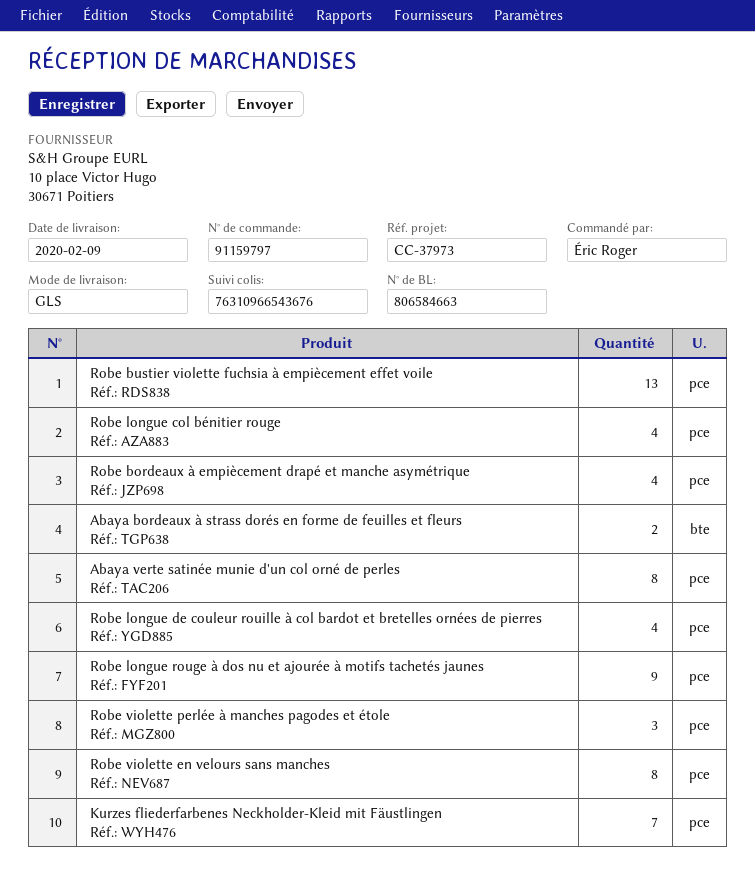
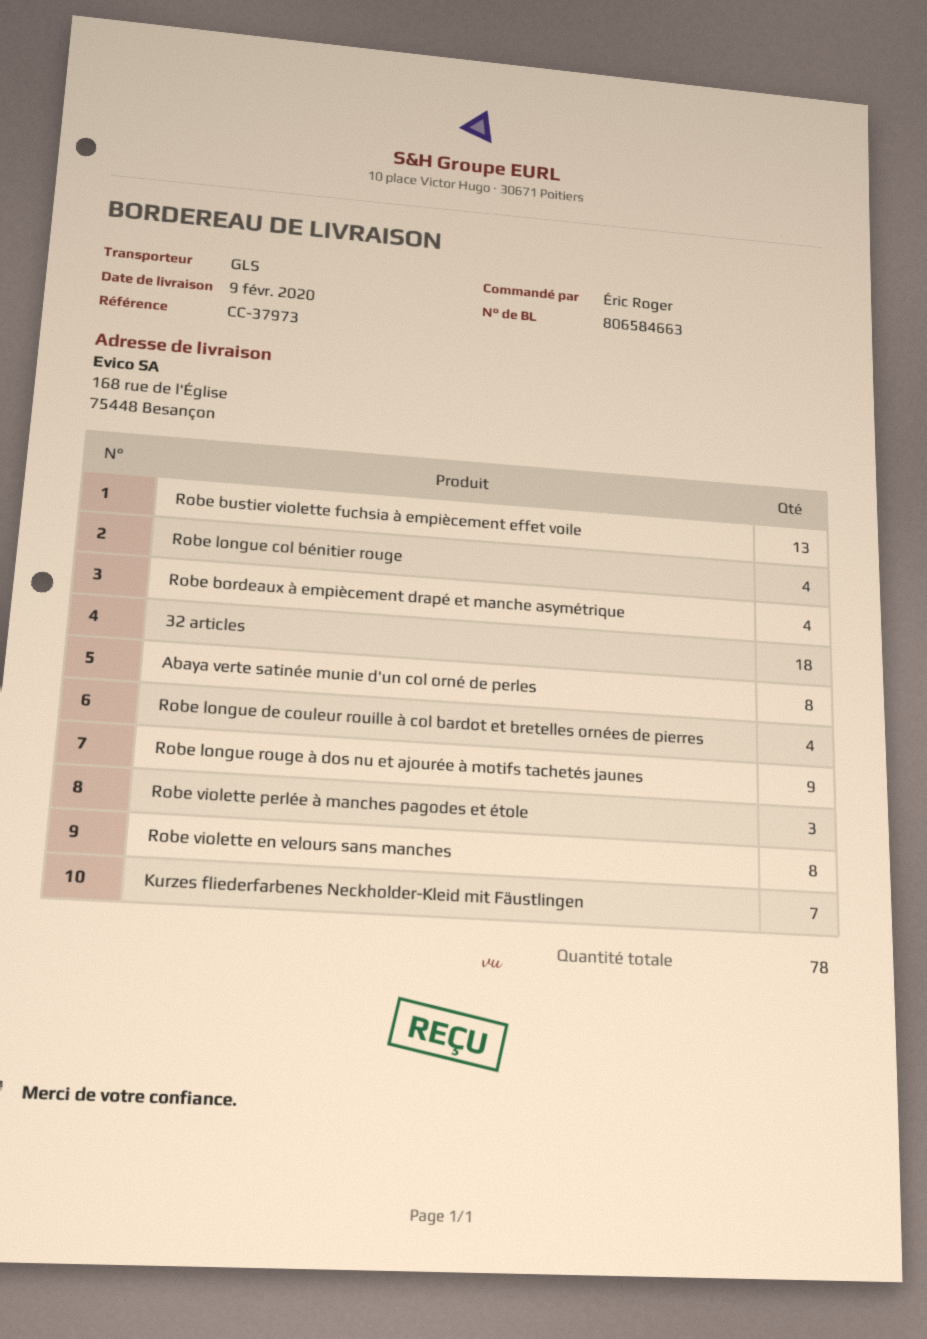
Abaya bordeaux à strass dorés en forme de feuilles et fleurs: 2 -> none
32 articles: none -> 18

